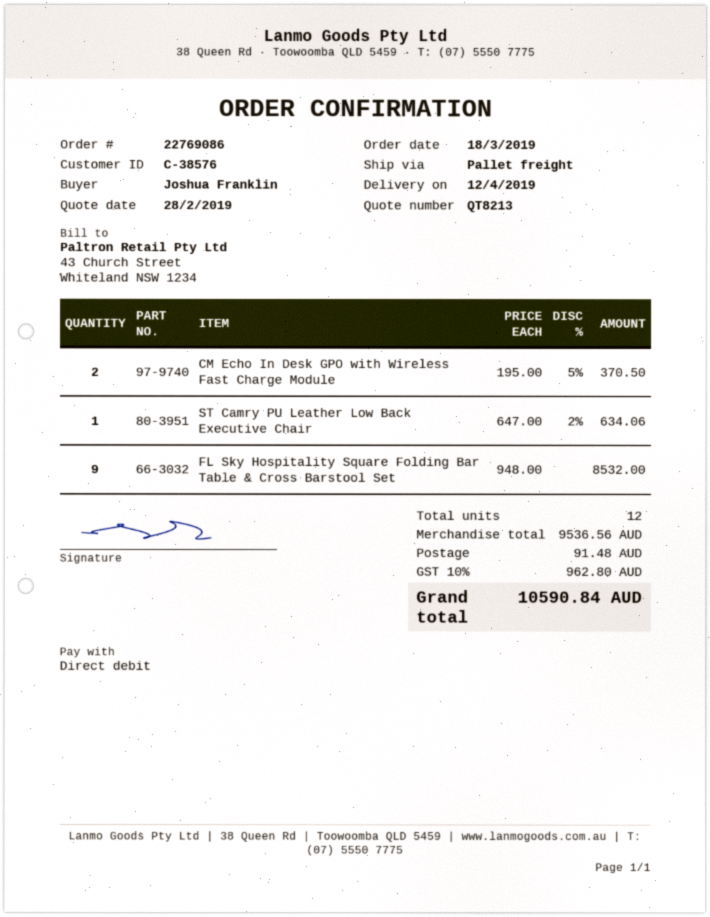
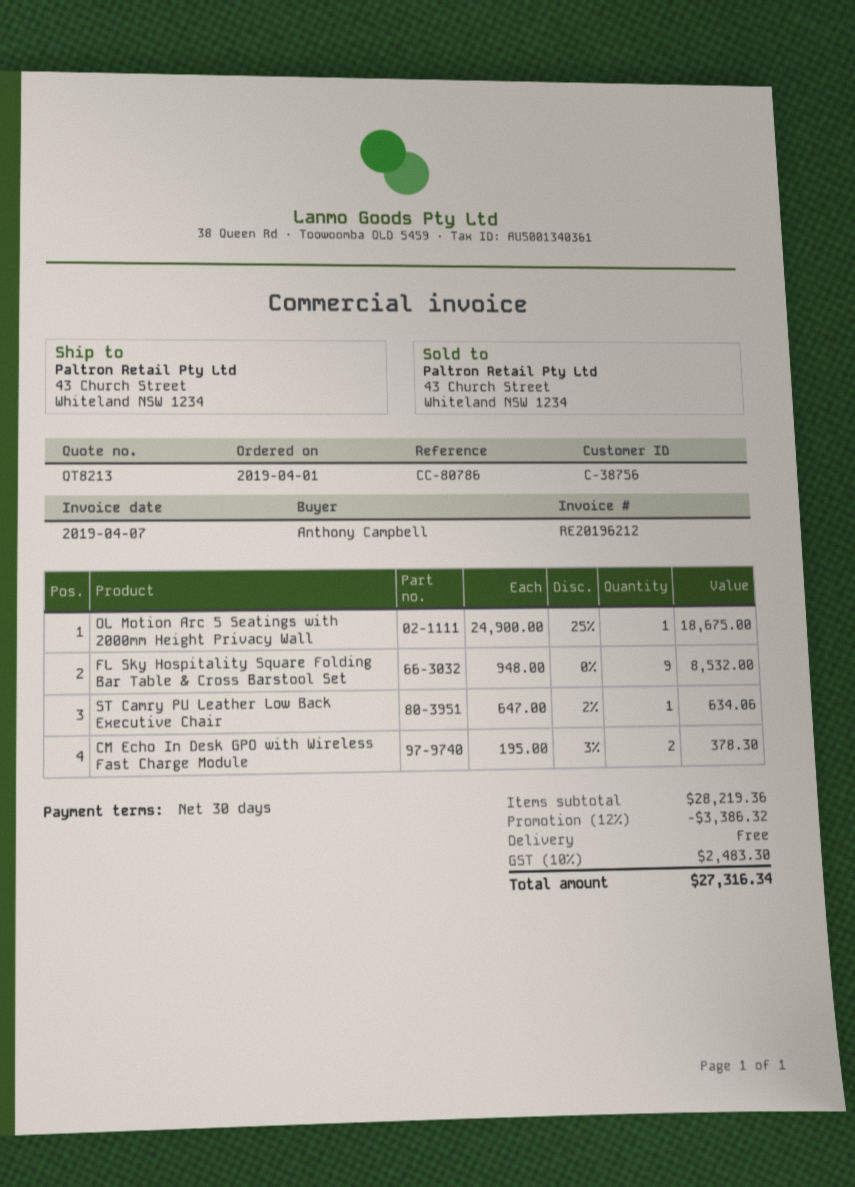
order date: 2019-03-18 -> 2019-04-01
customer number: C-38576 -> C-38756
ordered by: Joshua Franklin -> Anthony Campbell
CM Echo In Desk GPO with Wireless Fast Charge Module: 2 x 195.00 - 5% = 370.50 -> 2 x 195.00 - 3% = 378.30
OL Motion Arc 5 Seatings with 2000mm Height Privacy Wall: none -> 1 x 24900.00 - 25% = 18675.00
subtotal: 9536.56 -> 28219.36
discount: none -> 12% = 3386.32
shipping: 91.48 -> 0.00
tax: 10% = 962.80 -> 10% = 2483.30
total: 10590.84 -> 27316.34

